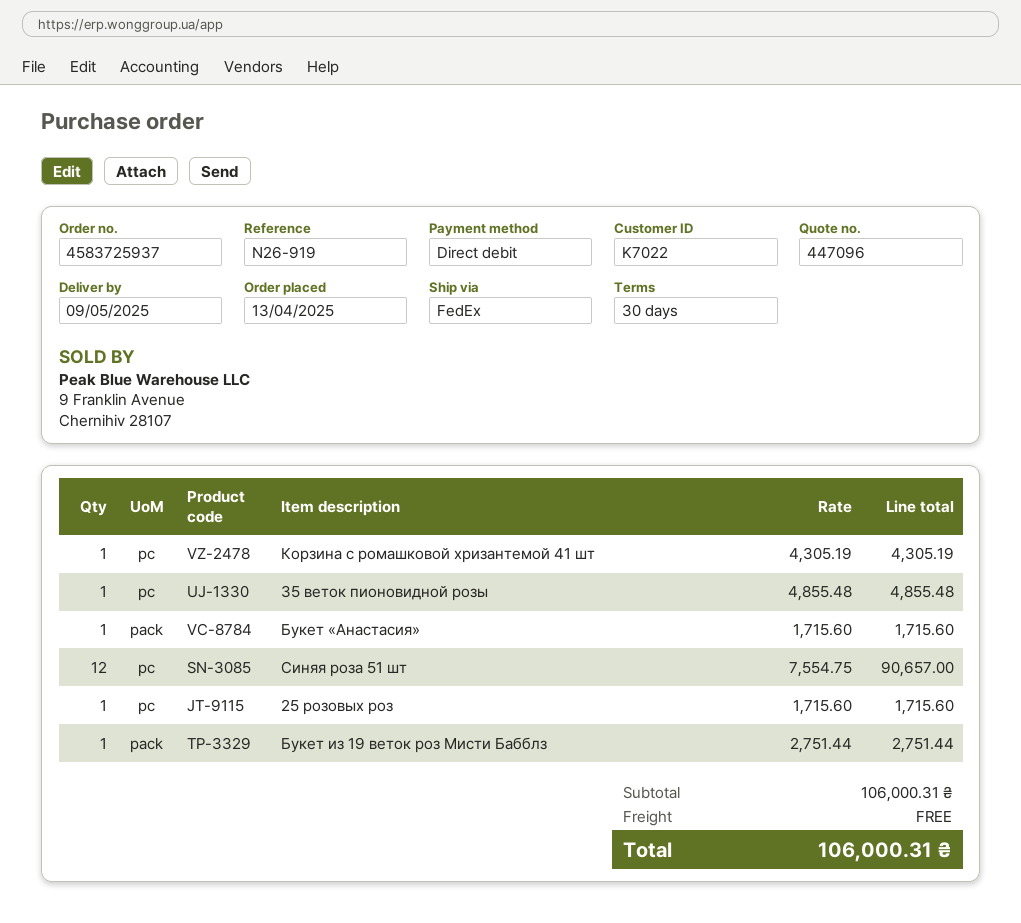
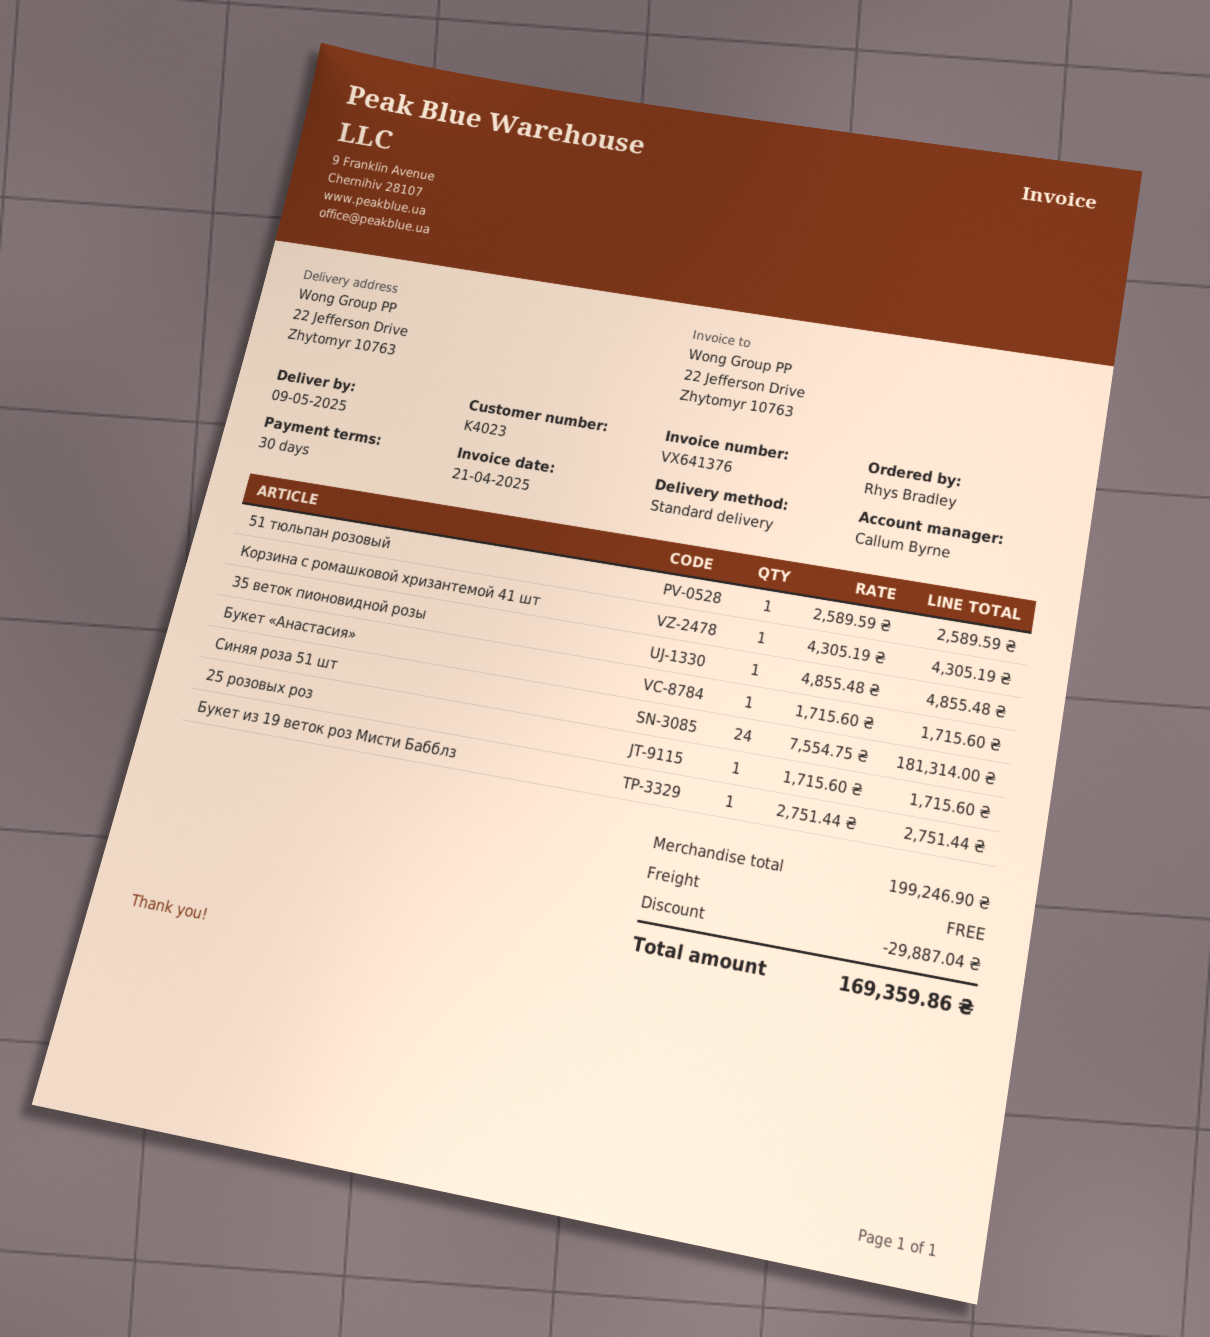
customer number: K7022 -> K4023
shipping method: FedEx -> standard
Синяя роза 51 шт: 12 x 7554.75 = 90657.00 -> 24 x 7554.75 = 181314.00
51 тюльпан розовый: none -> 1 x 2589.59 = 2589.59
subtotal: 106000.31 -> 199246.90
discount: none -> 29887.04
total: 106000.31 -> 169359.86

